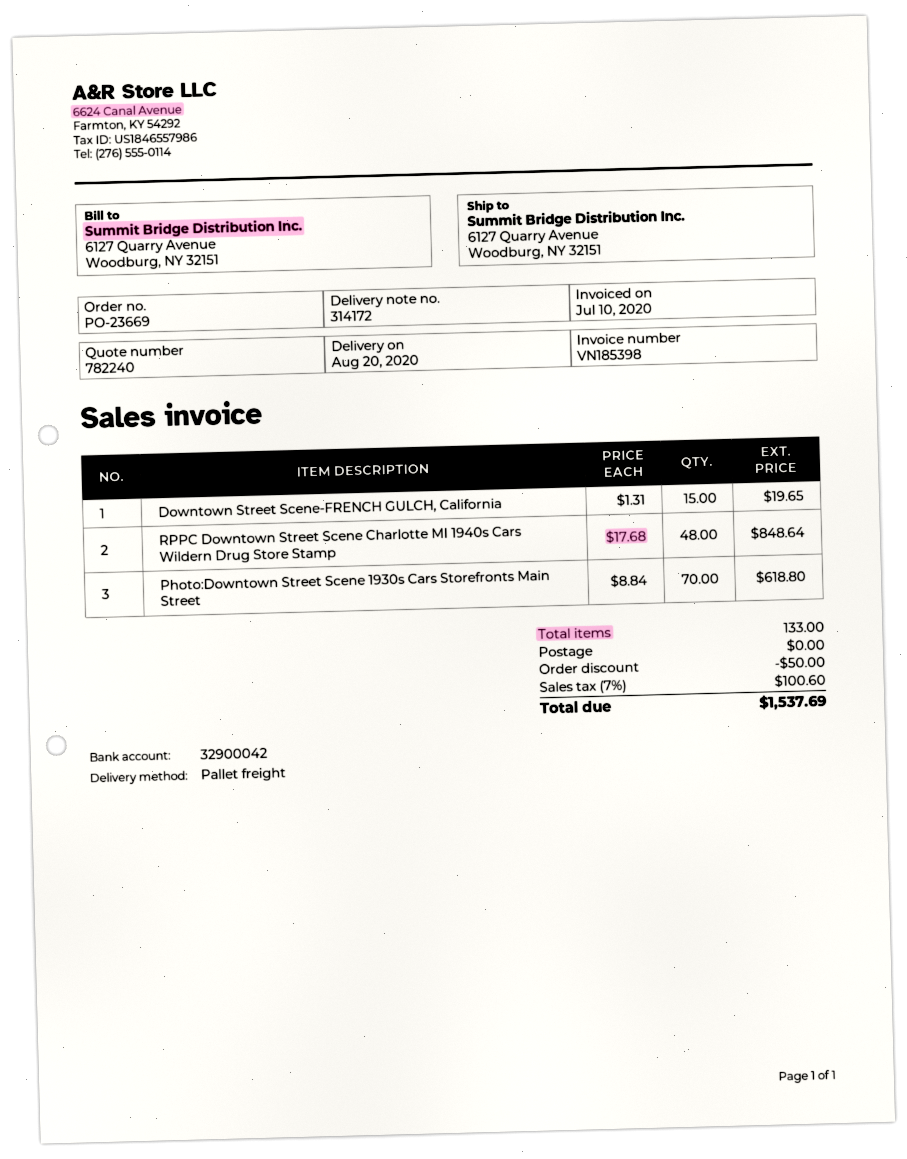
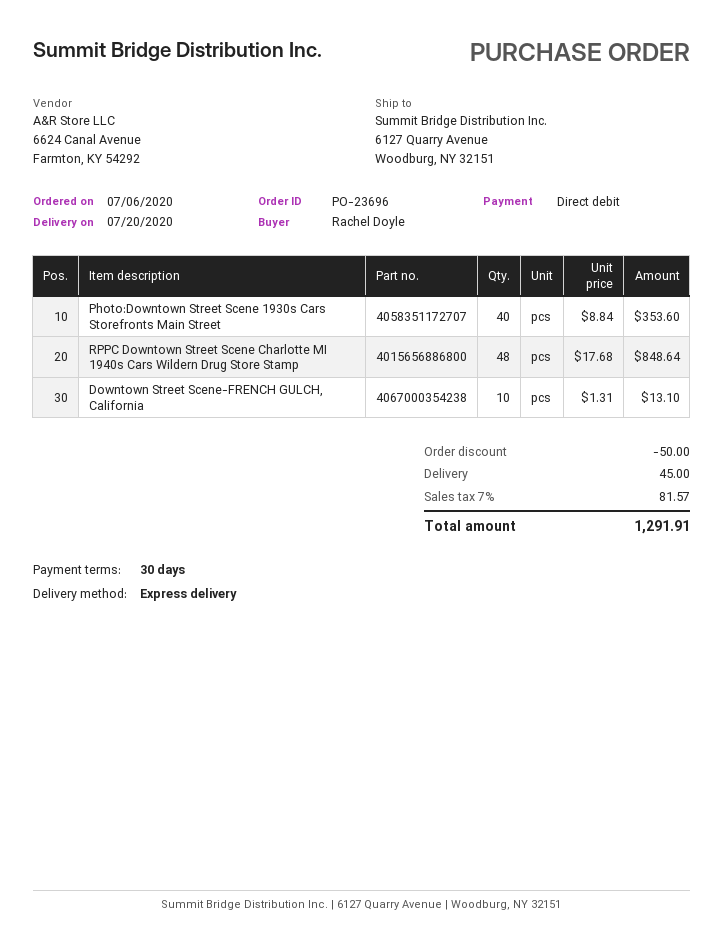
order number: PO-23669 -> PO-23696
delivery date: 2020-08-20 -> 2020-07-20
shipping method: pallet freight -> express
Downtown Street Scene-FRENCH GULCH, California: 15 x 1.31 = 19.65 -> 10 x 1.31 = 13.10
Photo:Downtown Street Scene 1930s Cars Storefronts Main Street: 70 x 8.84 = 618.80 -> 40 x 8.84 = 353.60
shipping: 0.00 -> 45.00
tax: 7% = 100.60 -> 7% = 81.57
total: 1537.69 -> 1291.91

